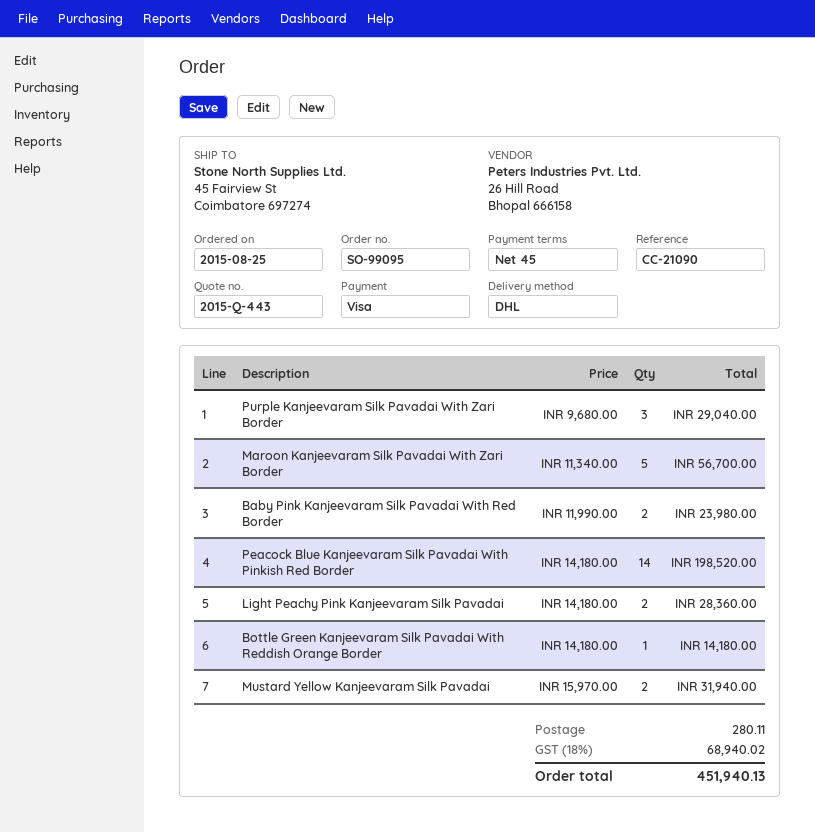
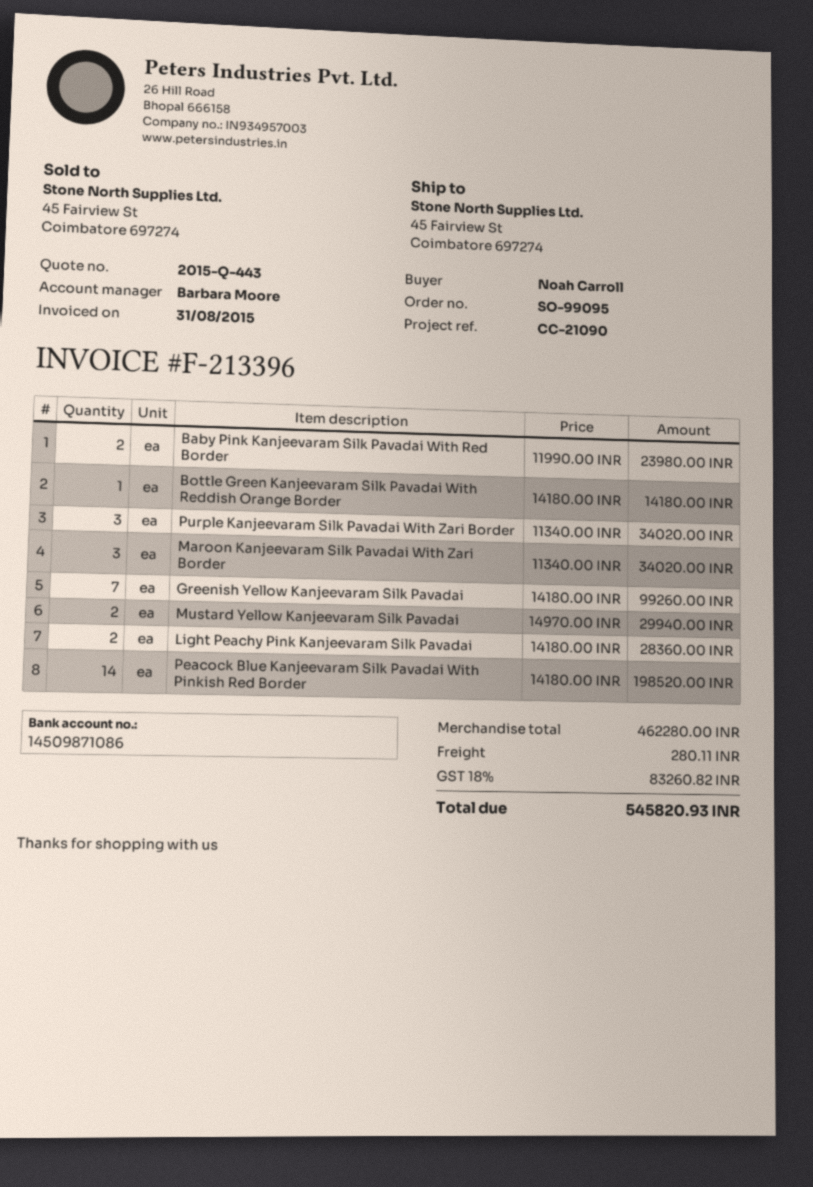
Purple Kanjeevaram Silk Pavadai With Zari Border: 3 x 9680.00 = 29040.00 -> 3 x 11340.00 = 34020.00
Maroon Kanjeevaram Silk Pavadai With Zari Border: 5 x 11340.00 = 56700.00 -> 3 x 11340.00 = 34020.00
Mustard Yellow Kanjeevaram Silk Pavadai: 2 x 15970.00 = 31940.00 -> 2 x 14970.00 = 29940.00
Greenish Yellow Kanjeevaram Silk Pavadai: none -> 7 x 14180.00 = 99260.00
tax: 18% = 68940.02 -> 18% = 83260.82
total: 451940.13 -> 545820.93

